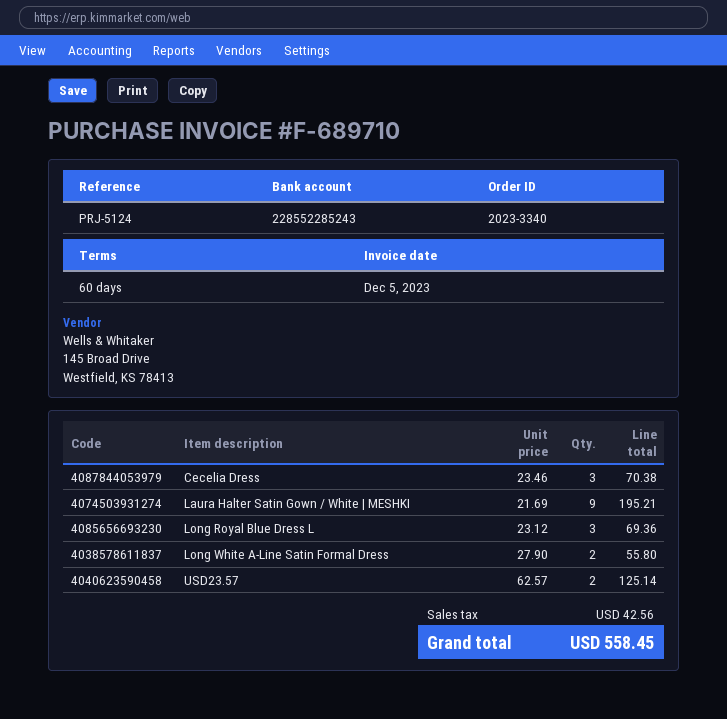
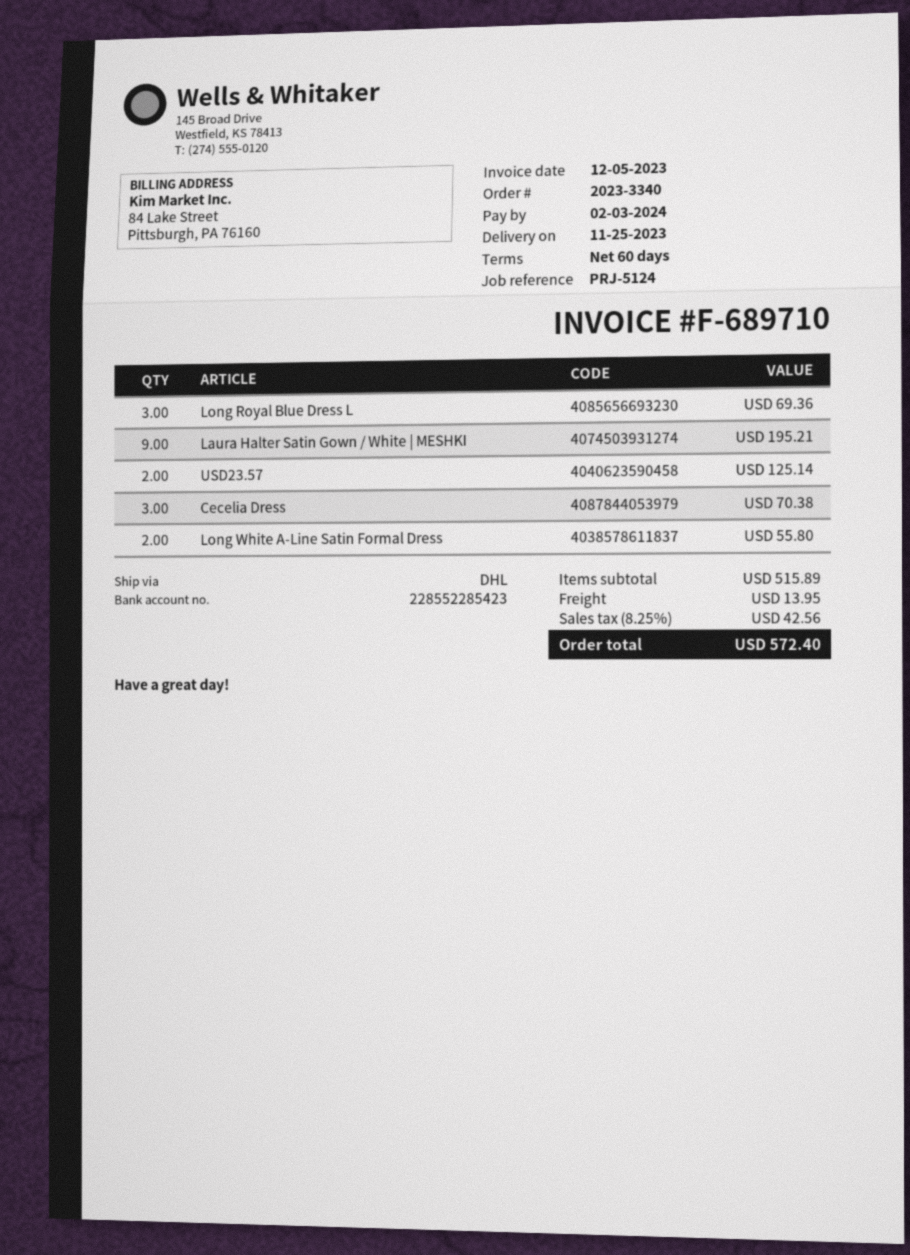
bank account: 228552285243 -> 228552285423
shipping: none -> 13.95
total: 558.45 -> 572.40

